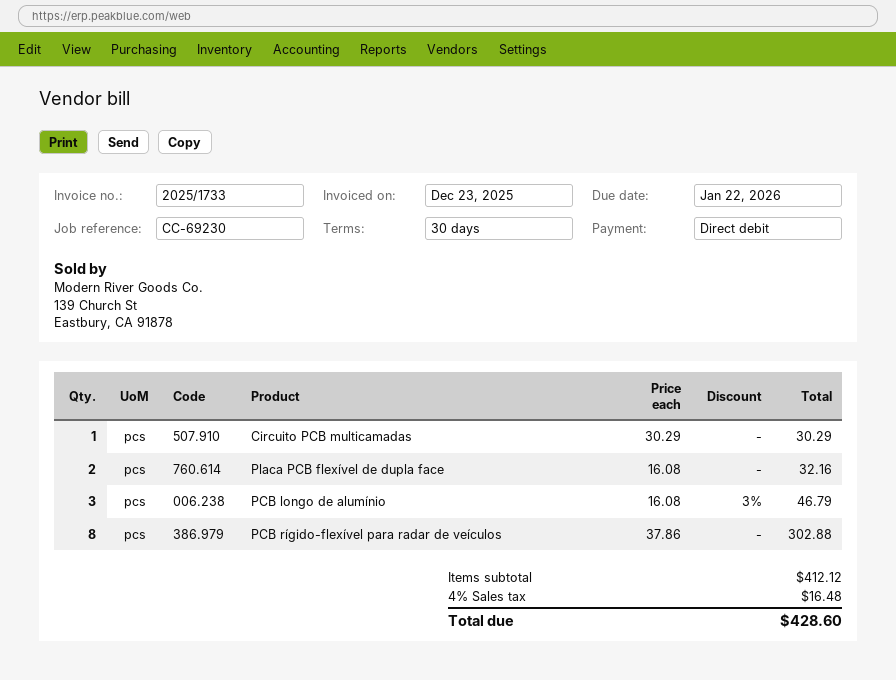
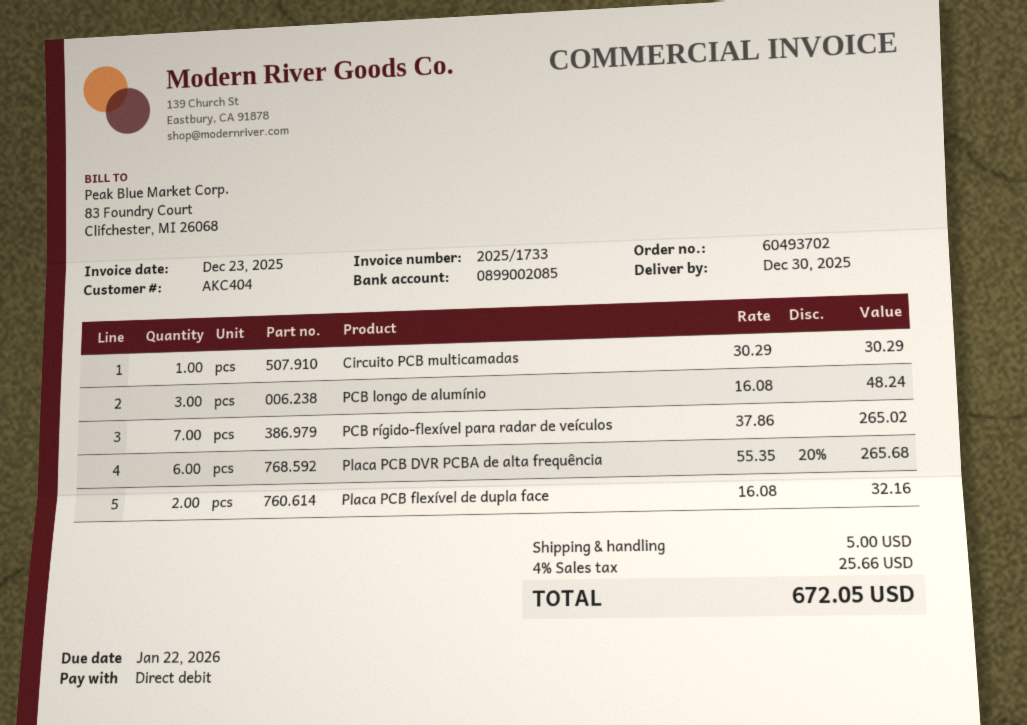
PCB longo de alumínio: 3 x 16.08 - 3% = 46.79 -> 3 x 16.08 = 48.24
PCB rígido-flexível para radar de veículos: 8 x 37.86 = 302.88 -> 7 x 37.86 = 265.02
Placa PCB DVR PCBA de alta frequência: none -> 6 x 55.35 - 20% = 265.68
shipping: none -> 5.00
tax: 4% = 16.48 -> 4% = 25.66
total: 428.60 -> 672.05

